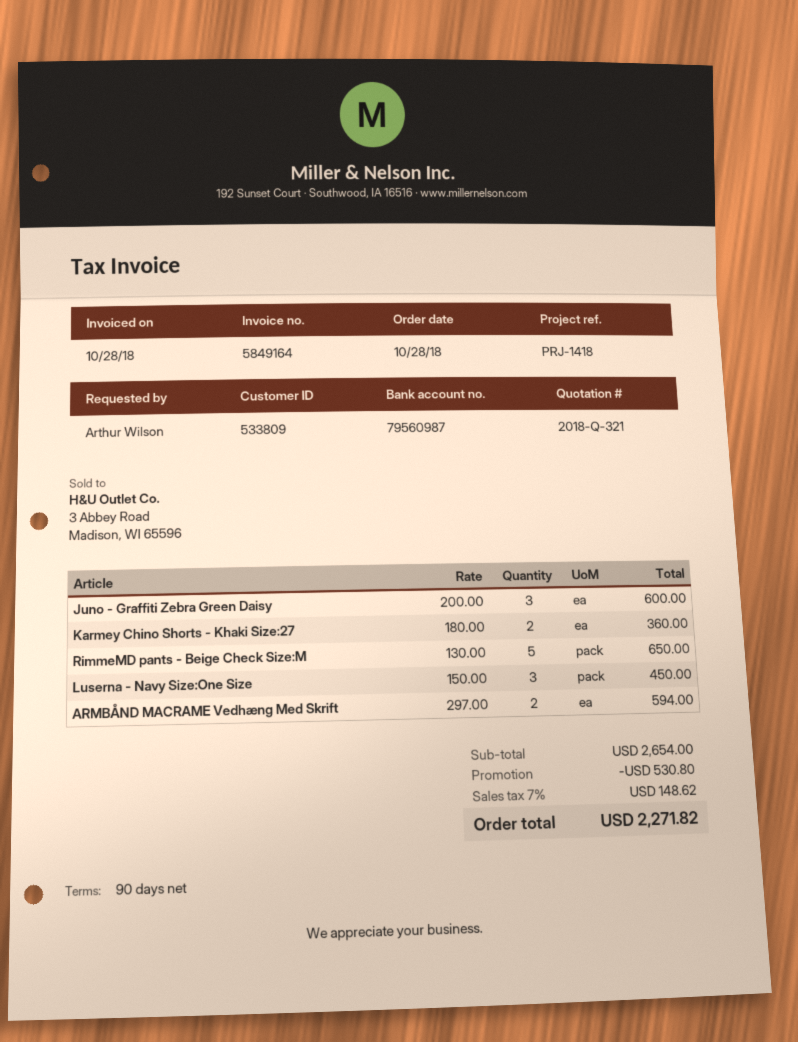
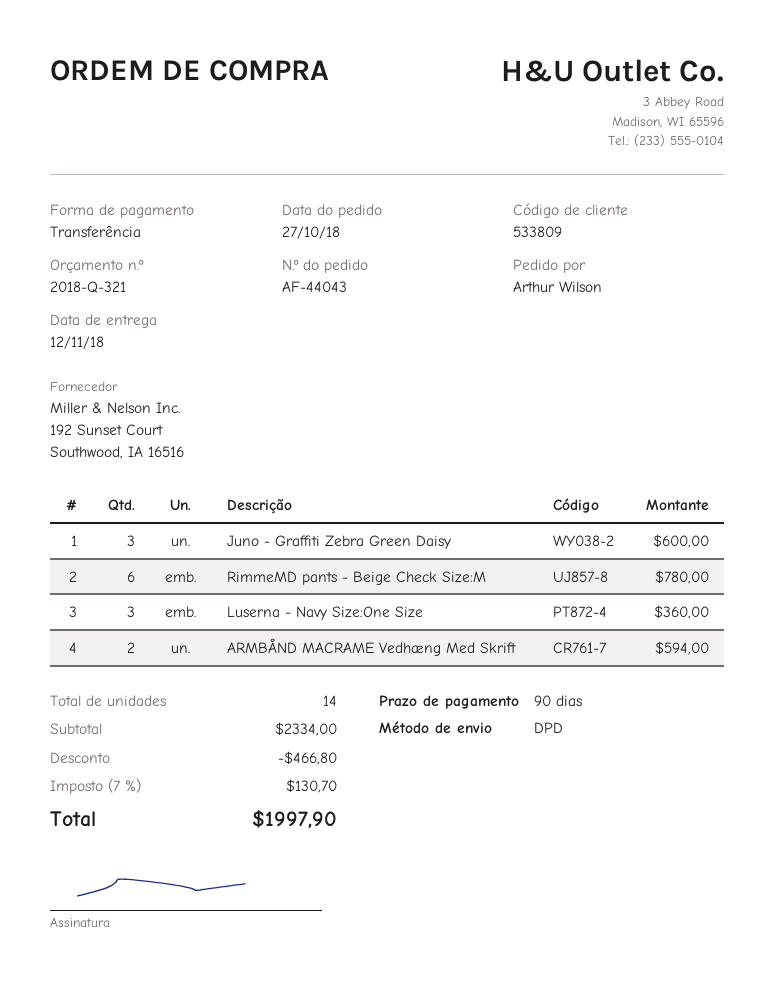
order date: 2018-10-28 -> 2018-10-27
Karmey Chino Shorts - Khaki Size:27: 2 for 360.00 -> none
RimmeMD pants - Beige Check Size:M: 5 for 650.00 -> 6 for 780.00
Luserna - Navy Size:One Size: 3 for 450.00 -> 3 for 360.00
subtotal: 2654.00 -> 2334.00
discount: 530.80 -> 466.80
tax: 7% = 148.62 -> 7% = 130.70
total: 2271.82 -> 1997.90

